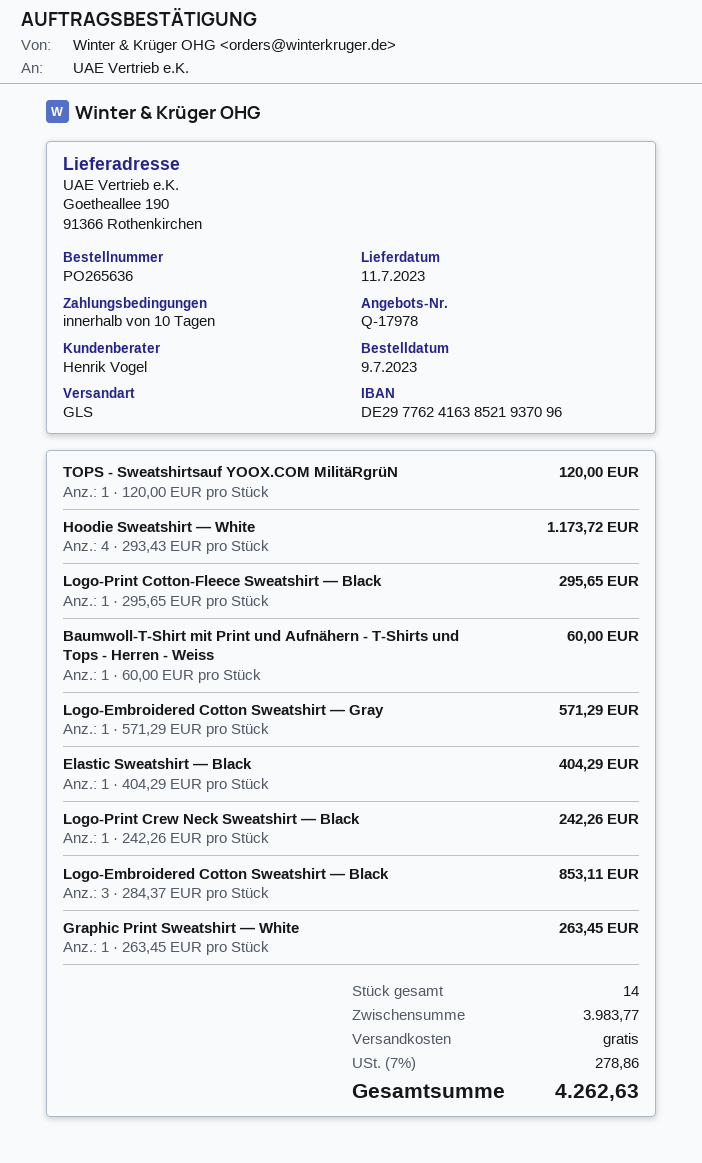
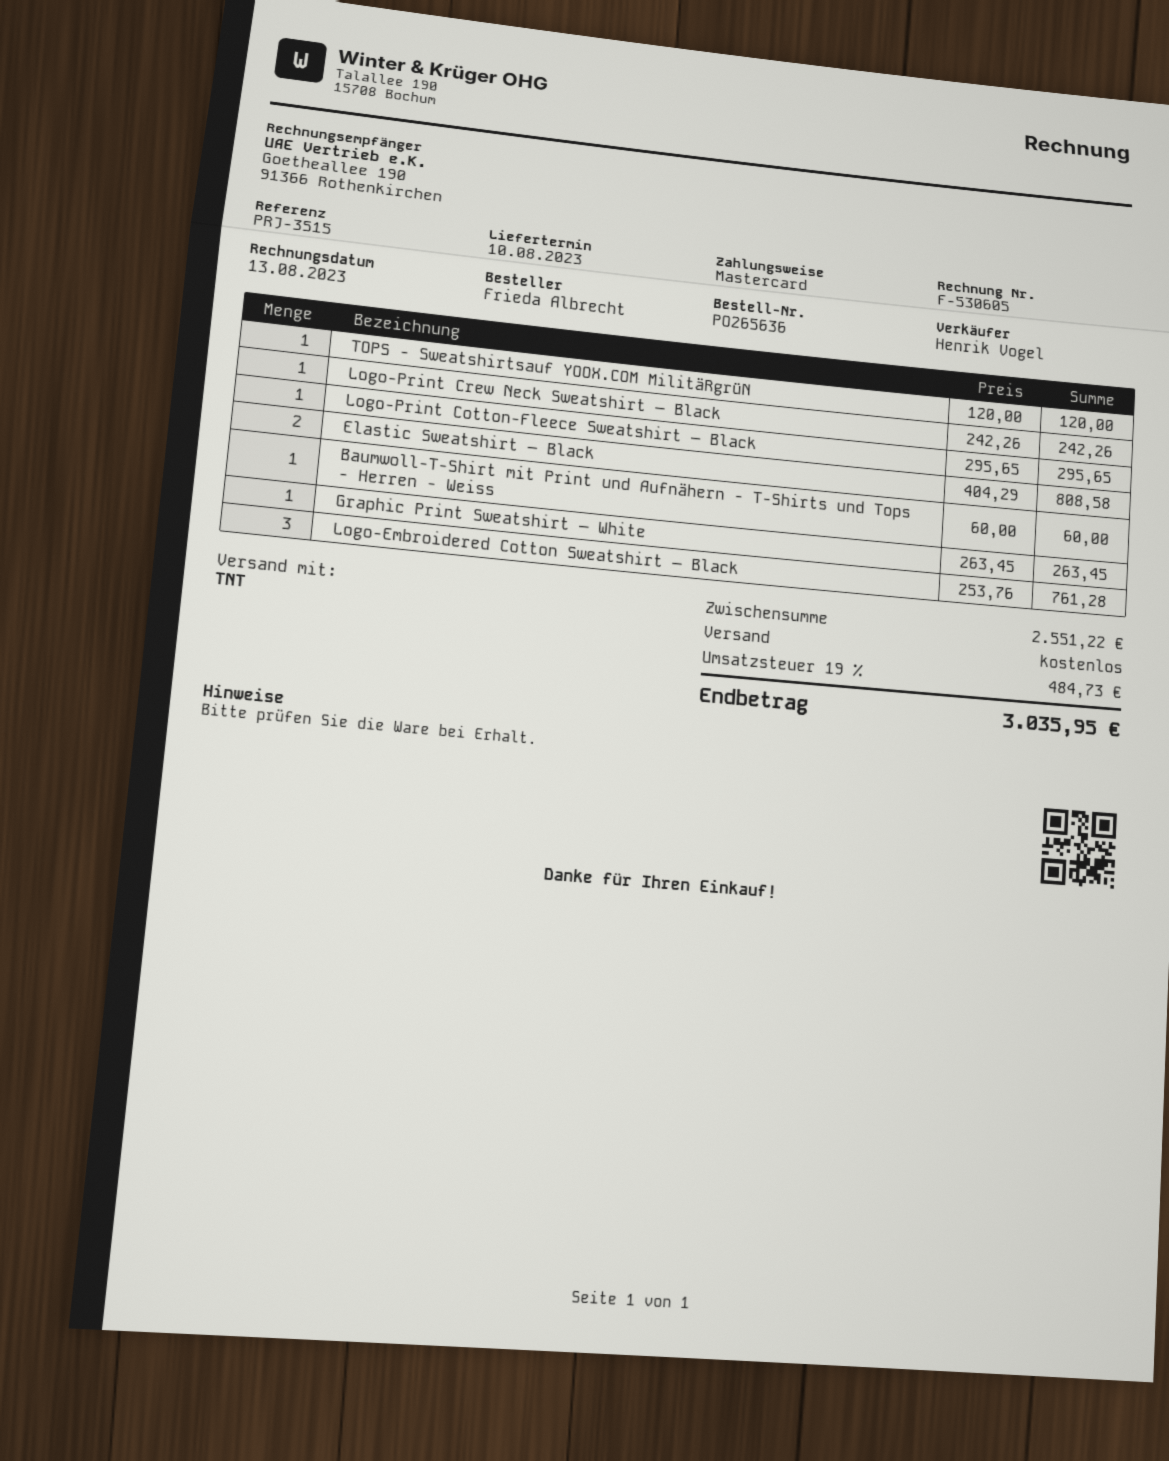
delivery date: 2023-07-11 -> 2023-08-10
shipping method: GLS -> TNT
Hoodie Sweatshirt — White: 4 x 293.43 = 1173.72 -> none
Logo-Embroidered Cotton Sweatshirt — Gray: 1 x 571.29 = 571.29 -> none
Elastic Sweatshirt — Black: 1 x 404.29 = 404.29 -> 2 x 404.29 = 808.58
Logo-Embroidered Cotton Sweatshirt — Black: 3 x 284.37 = 853.11 -> 3 x 253.76 = 761.28
subtotal: 3983.77 -> 2551.22
tax: 7% = 278.86 -> 19% = 484.73
total: 4262.63 -> 3035.95

